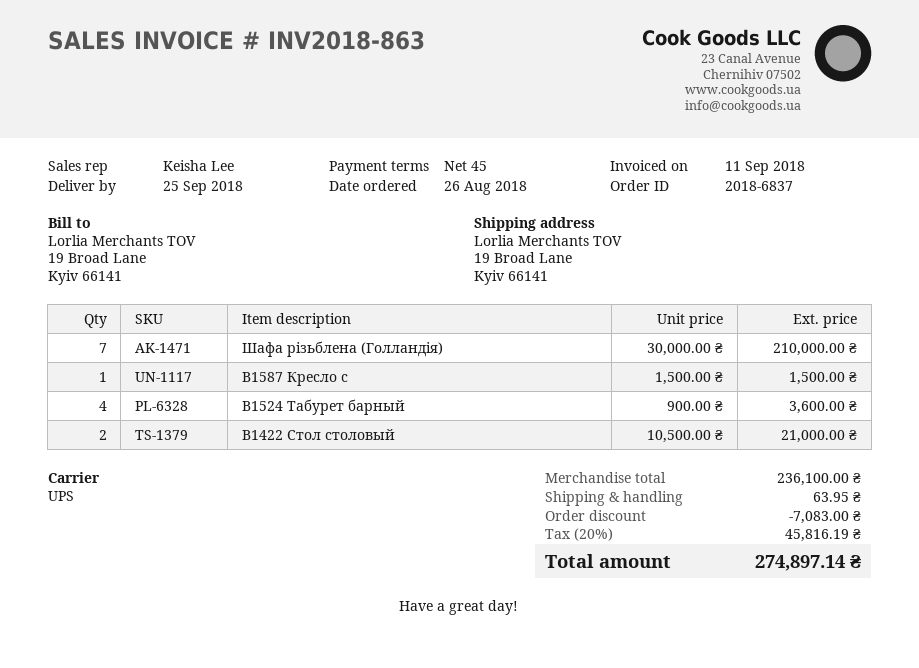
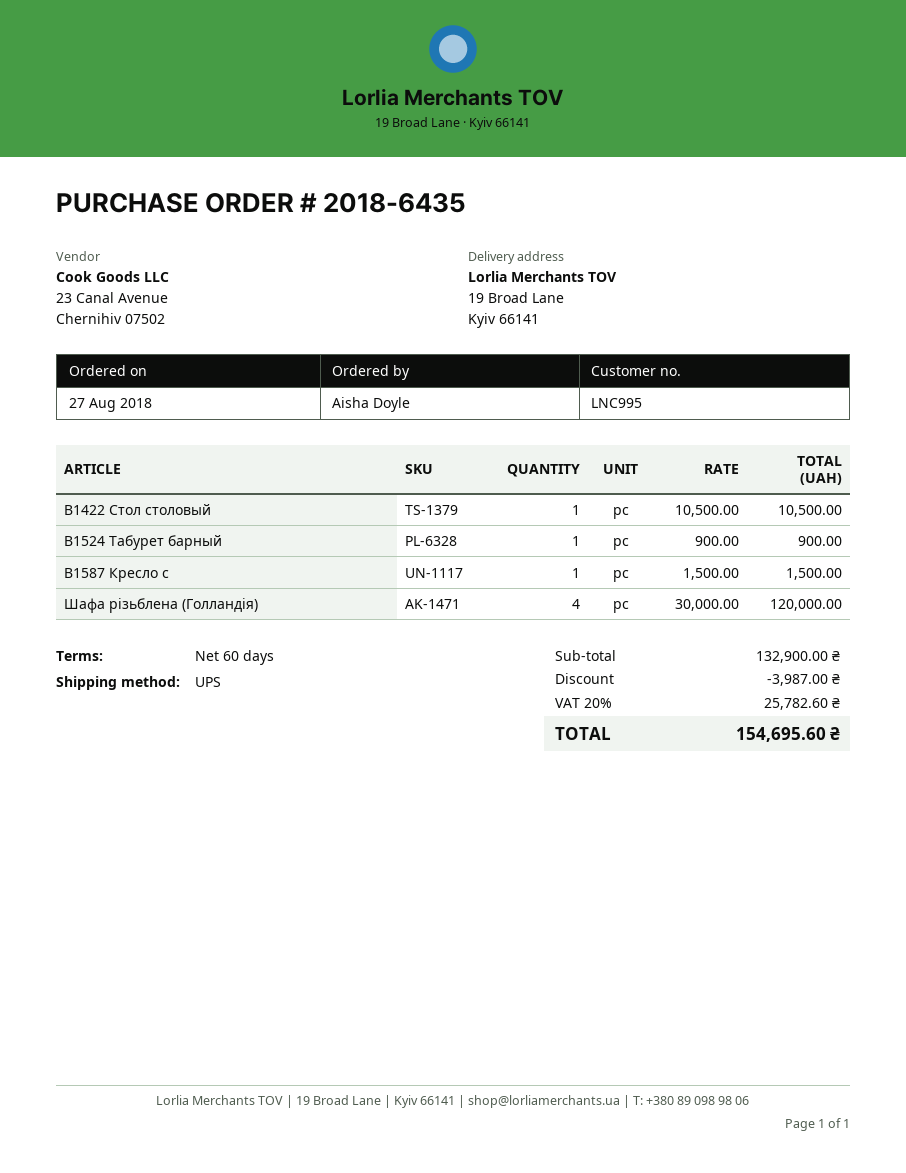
order number: 2018-6837 -> 2018-6435
order date: 2018-08-26 -> 2018-08-27
payment terms: 45 days -> 60 days
Шафа різьблена (Голландія): 7 x 30000.00 = 210000.00 -> 4 x 30000.00 = 120000.00
В1524 Табурет барный: 4 x 900.00 = 3600.00 -> 1 x 900.00 = 900.00
В1422 Стол столовый: 2 x 10500.00 = 21000.00 -> 1 x 10500.00 = 10500.00
subtotal: 236100.00 -> 132900.00
discount: 7083.00 -> 3987.00
shipping: 63.95 -> none
tax: 20% = 45816.19 -> 20% = 25782.60
total: 274897.14 -> 154695.60

